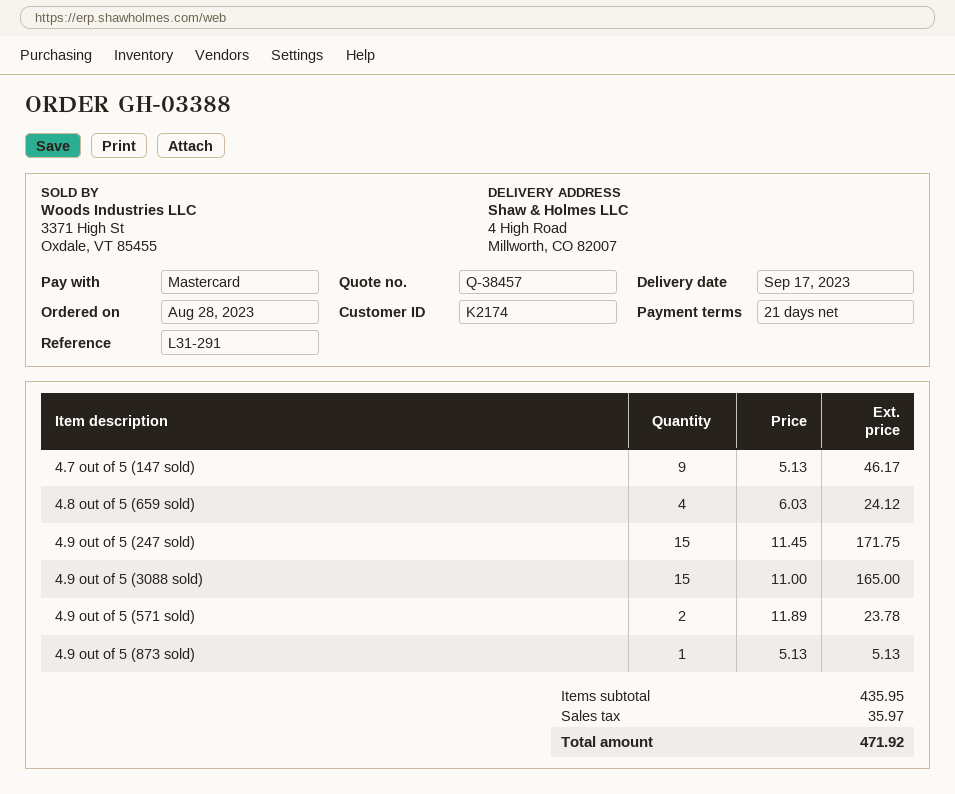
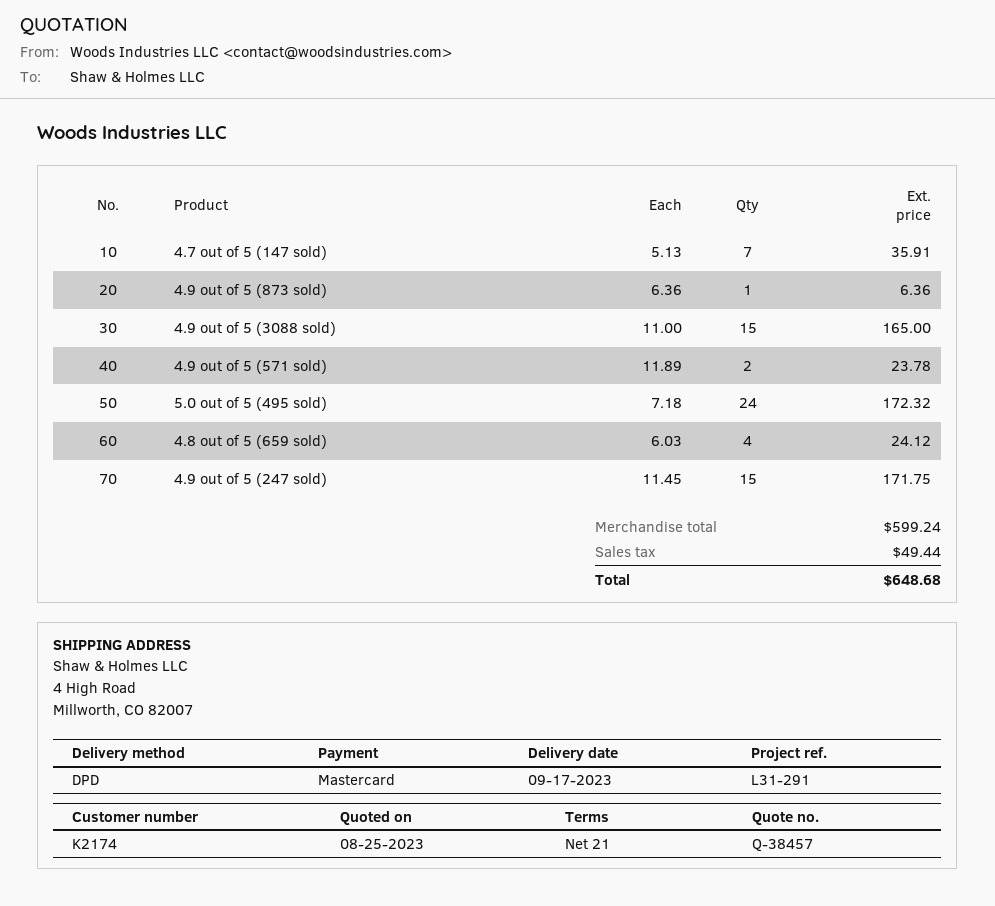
4.7 out of 5 (147 sold): 9 x 5.13 = 46.17 -> 7 x 5.13 = 35.91
4.9 out of 5 (873 sold): 1 x 5.13 = 5.13 -> 1 x 6.36 = 6.36
5.0 out of 5 (495 sold): none -> 24 x 7.18 = 172.32
subtotal: 435.95 -> 599.24
tax: 35.97 -> 49.44
total: 471.92 -> 648.68

